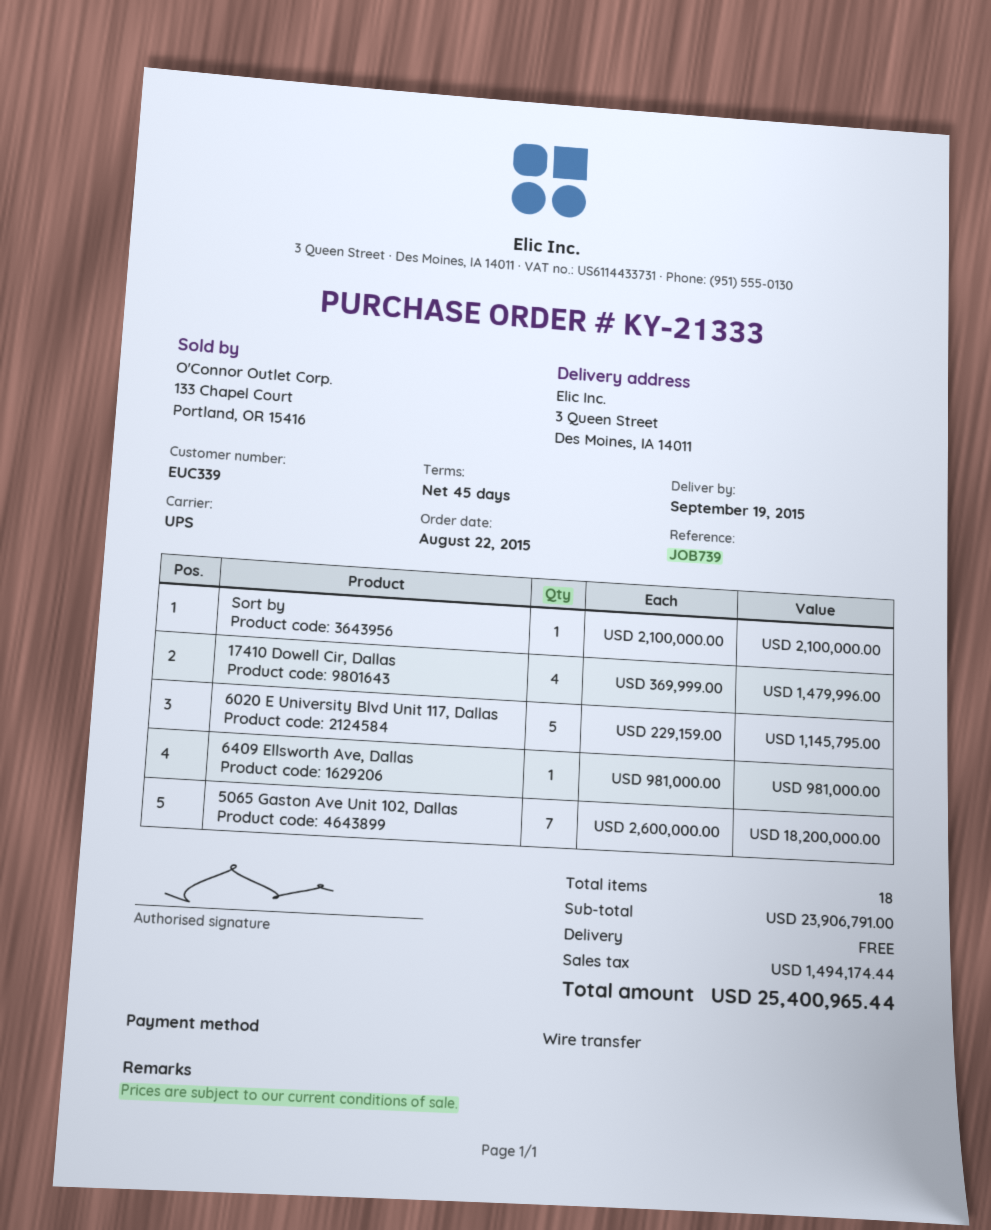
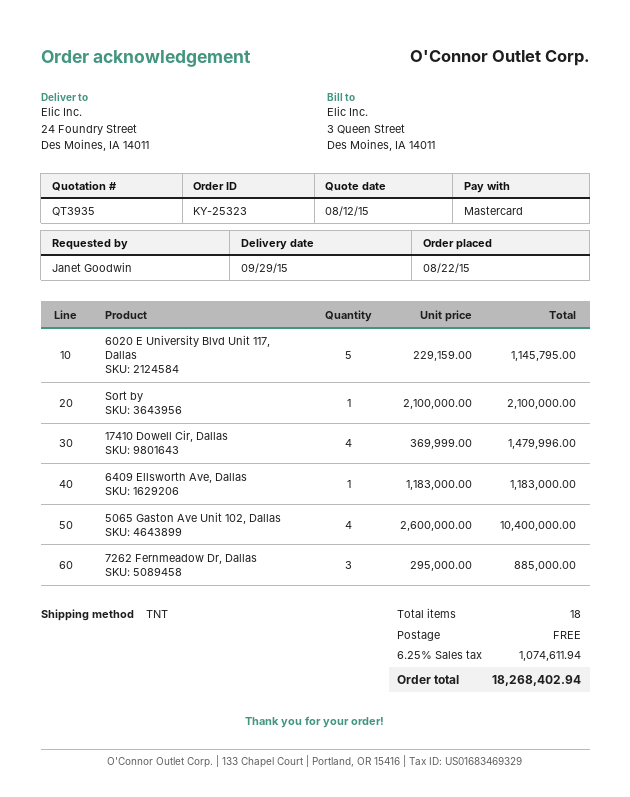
order number: KY-21333 -> KY-25323
delivery date: 2015-09-19 -> 2015-09-29
payment method: bank transfer -> Mastercard
shipping method: UPS -> TNT
ship to: 3 Queen Street, Des Moines, IA 14011 -> 24 Foundry Street, Des Moines, IA 14011
6409 Ellsworth Ave, Dallas: 1 x 981000.00 = 981000.00 -> 1 x 1183000.00 = 1183000.00
5065 Gaston Ave Unit 102, Dallas: 7 x 2600000.00 = 18200000.00 -> 4 x 2600000.00 = 10400000.00
7262 Fernmeadow Dr, Dallas: none -> 3 x 295000.00 = 885000.00
tax: 1494174.44 -> 1074611.94
total: 25400965.44 -> 18268402.94

